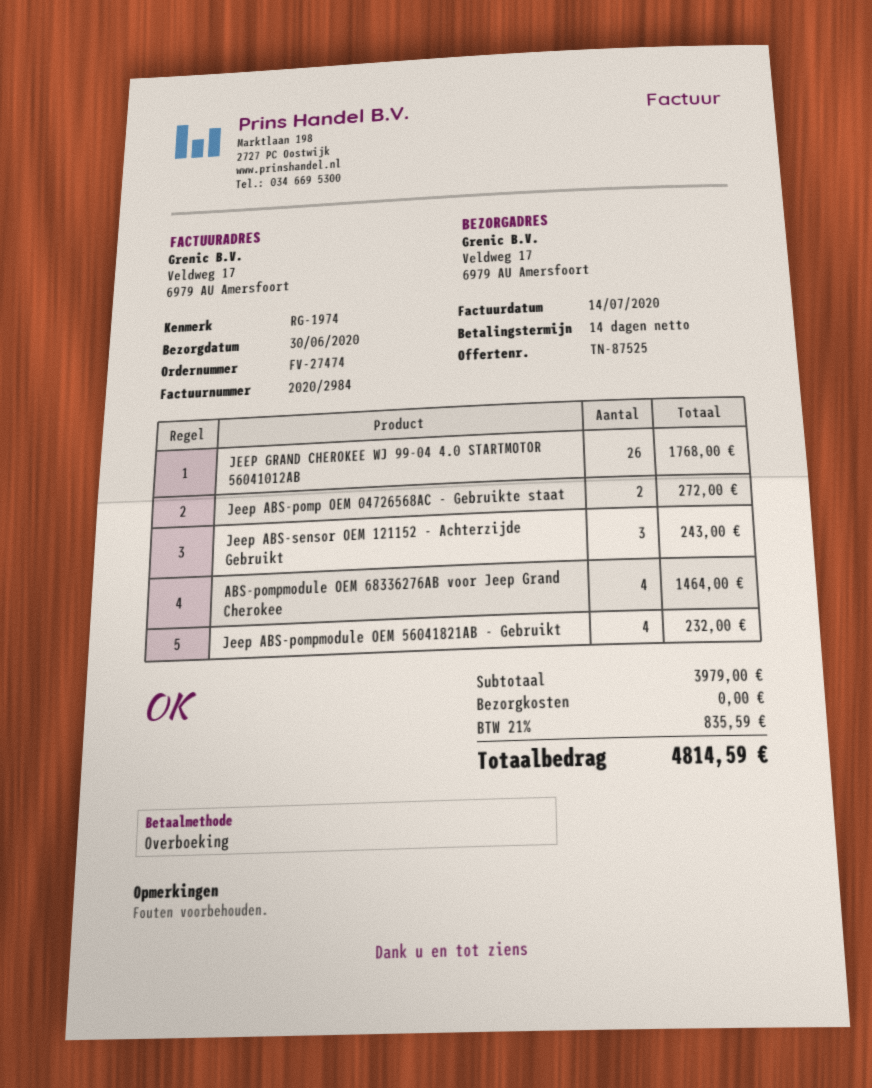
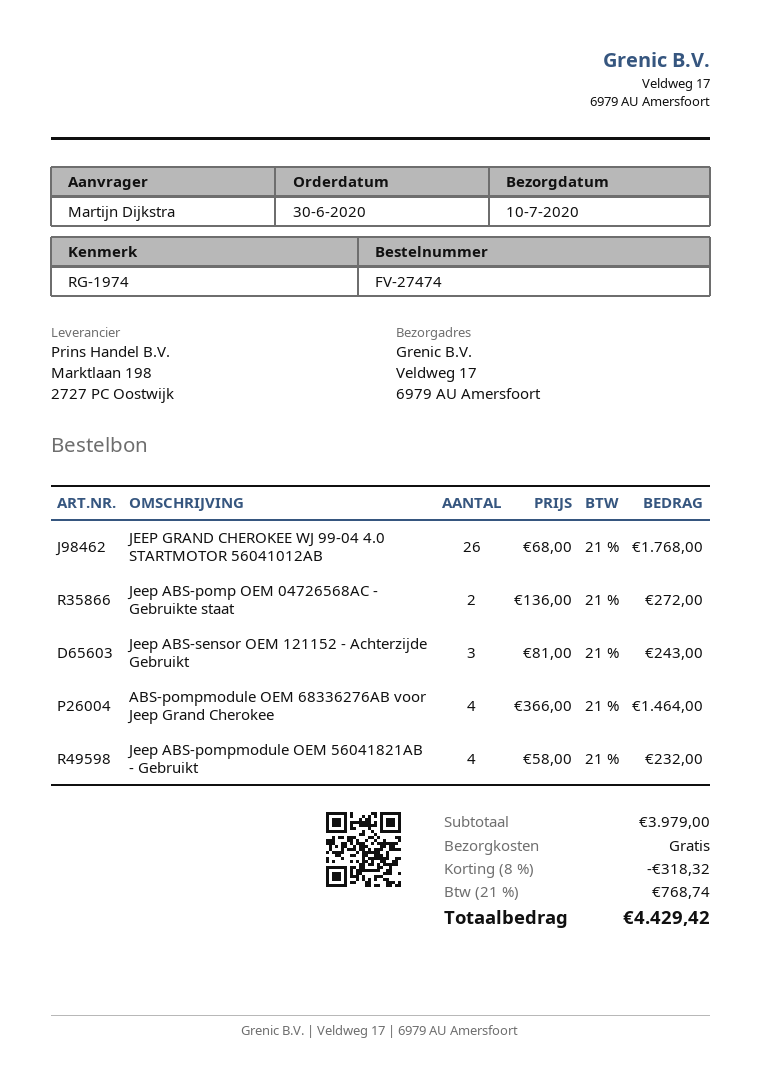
delivery date: 2020-06-30 -> 2020-07-10
discount: none -> 8% = 318.32
tax: 21% = 835.59 -> 21% = 768.74
total: 4814.59 -> 4429.42

